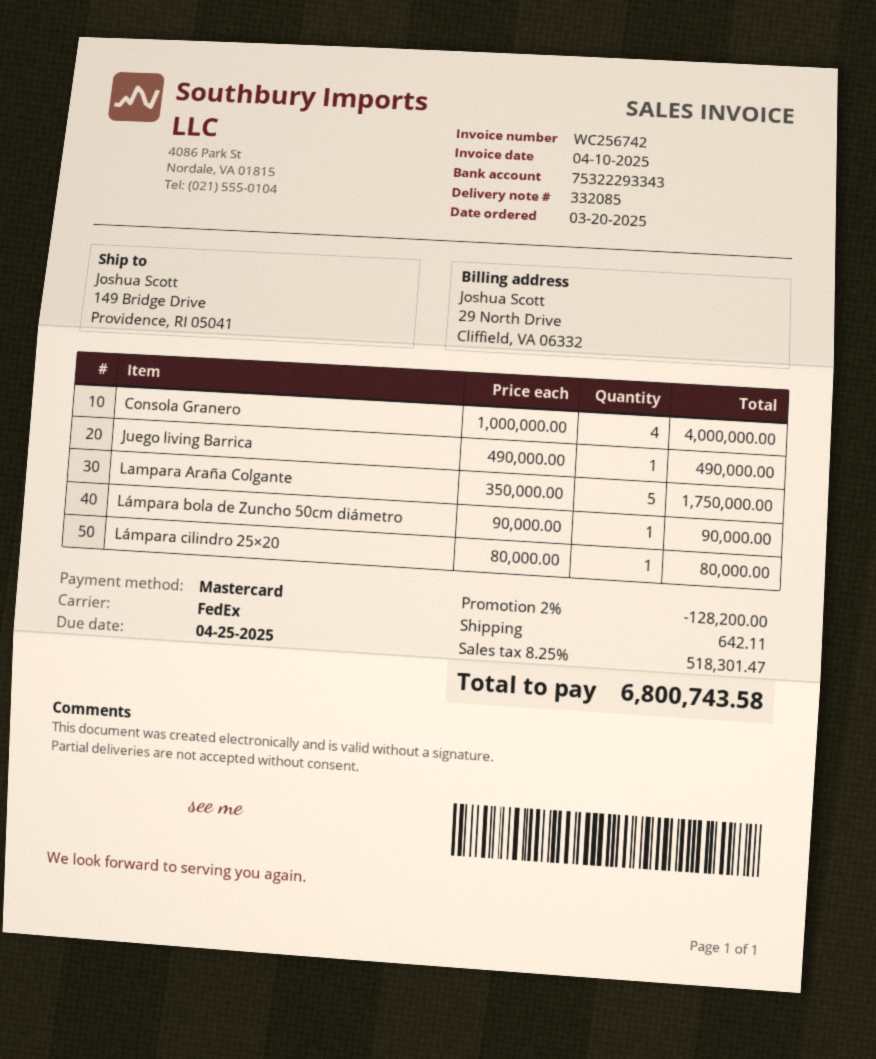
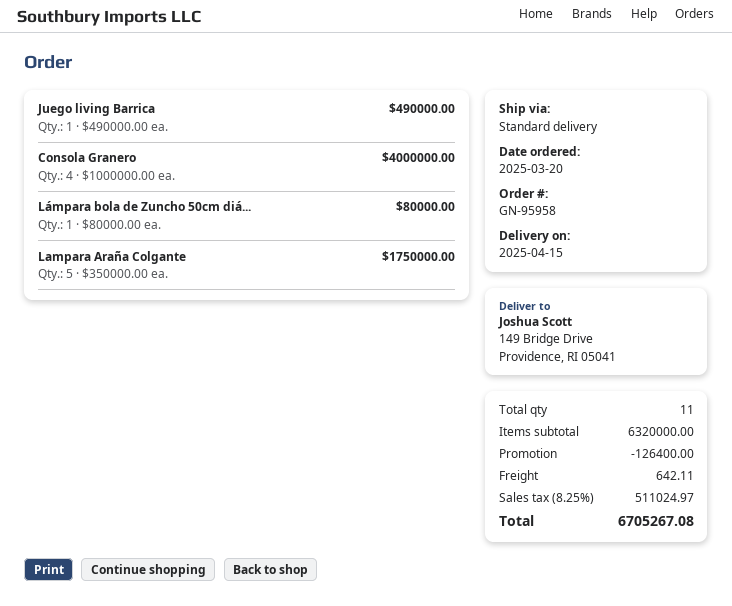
shipping method: FedEx -> standard
Lámpara bola de Zuncho 50cm diámetro: 1 x 90000.00 = 90000.00 -> 1 x 80000.00 = 80000.00
Lámpara cilindro 25×20: 1 x 80000.00 = 80000.00 -> none
discount: 128200.00 -> 126400.00
tax: 8.25% = 518301.47 -> 8.25% = 511024.97
total: 6800743.58 -> 6705267.08

